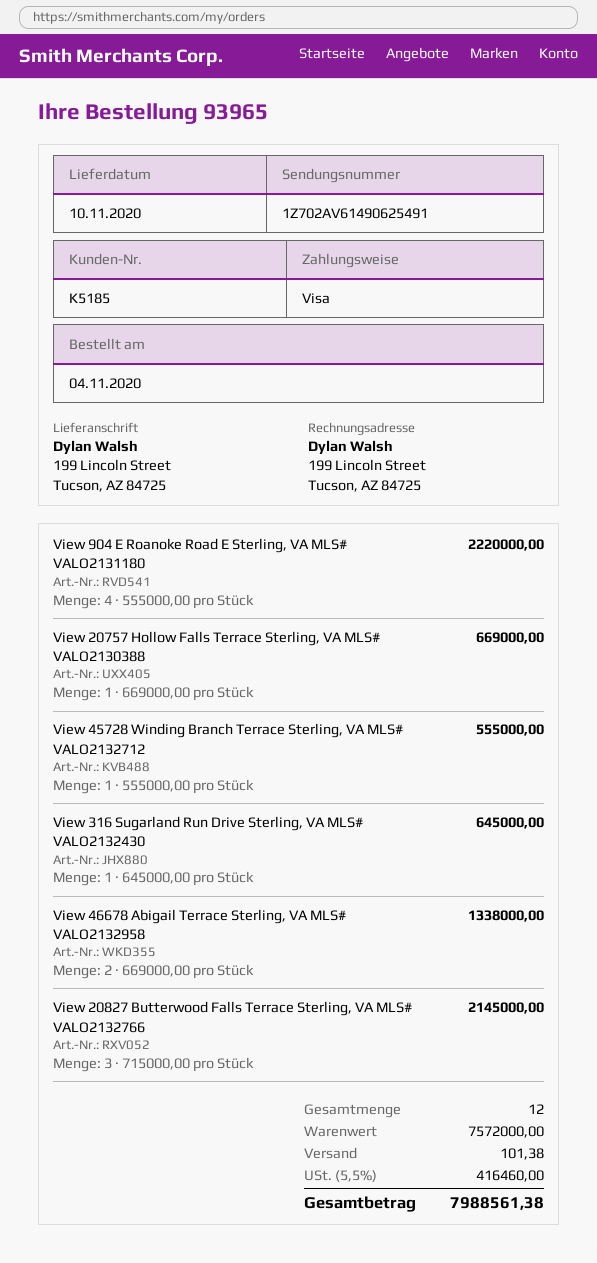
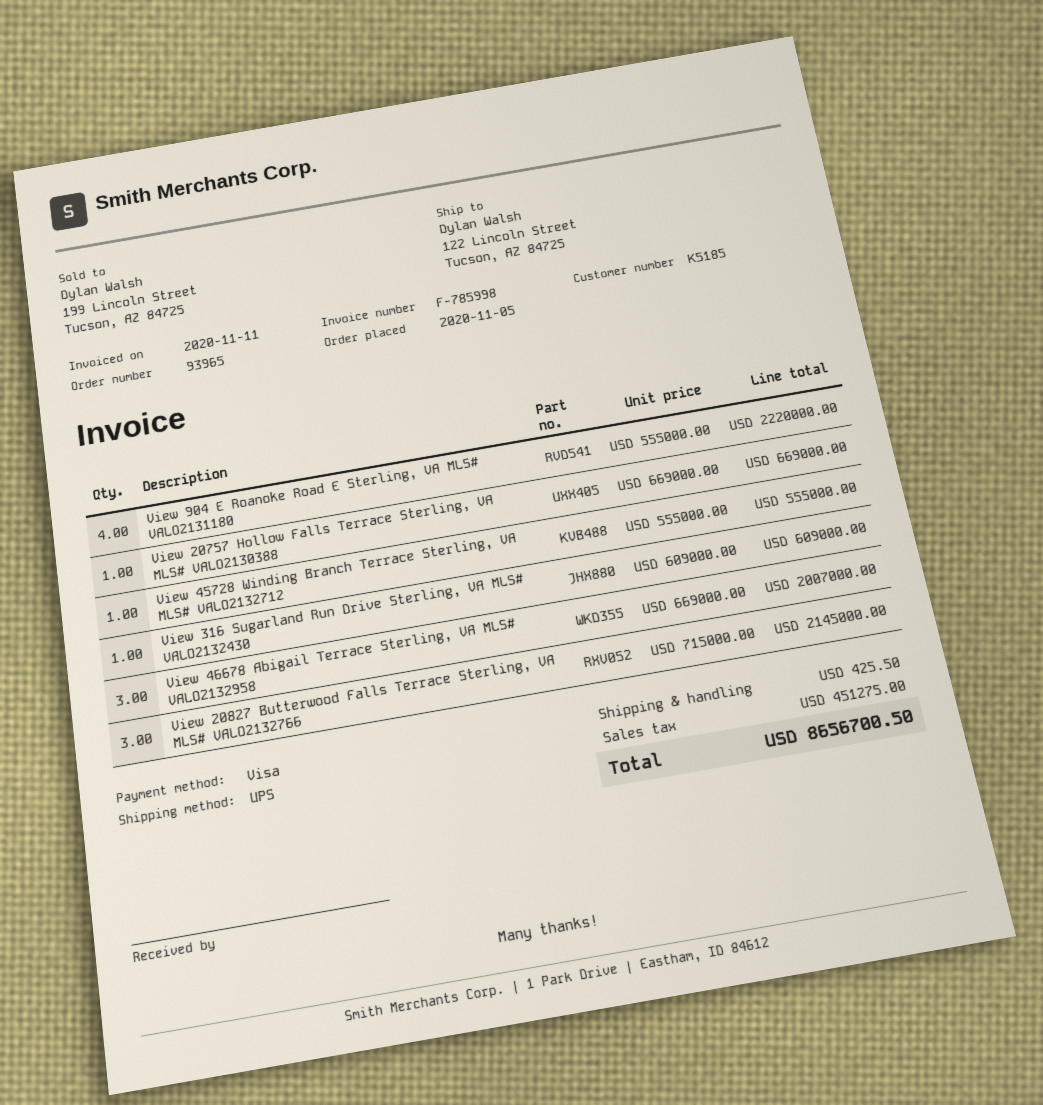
order date: 2020-11-04 -> 2020-11-05
ship to: 199 Lincoln Street, Tucson, AZ 84725 -> 122 Lincoln Street, Tucson, AZ 84725
View 316 Sugarland Run Drive Sterling, VA MLS# VALO2132430: 1 x 645000.00 = 645000.00 -> 1 x 609000.00 = 609000.00
View 46678 Abigail Terrace Sterling, VA MLS# VALO2132958: 2 x 669000.00 = 1338000.00 -> 3 x 669000.00 = 2007000.00
shipping: 101.38 -> 425.50
tax: 416460.00 -> 451275.00
total: 7988561.38 -> 8656700.50

